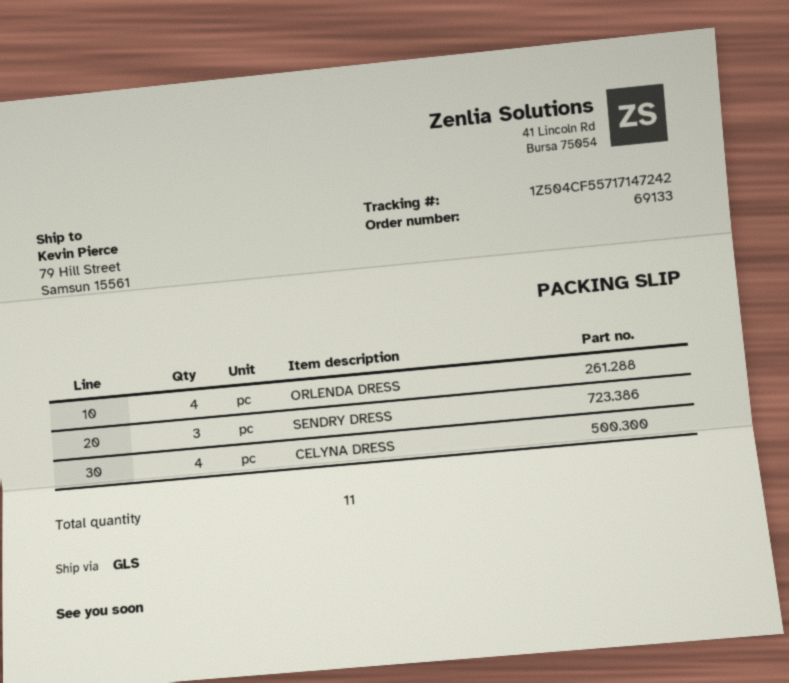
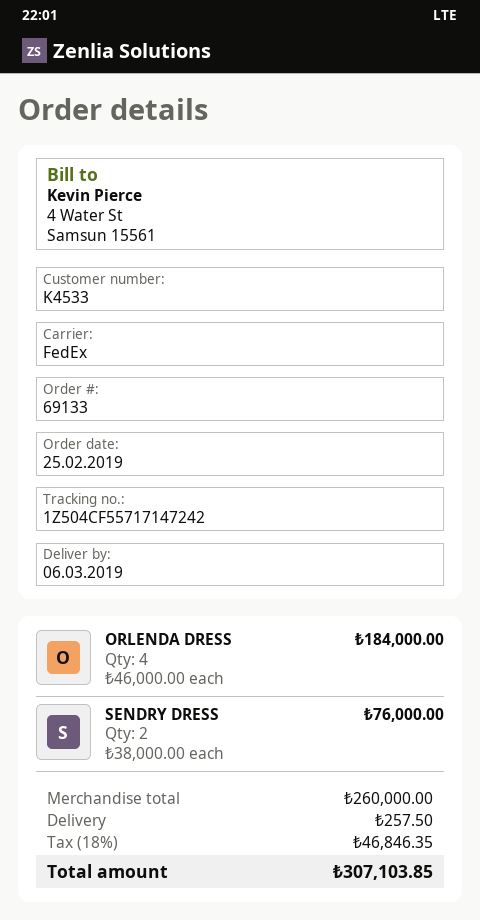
shipping method: GLS -> FedEx
SENDRY DRESS: 3 -> 2
CELYNA DRESS: 4 -> none

